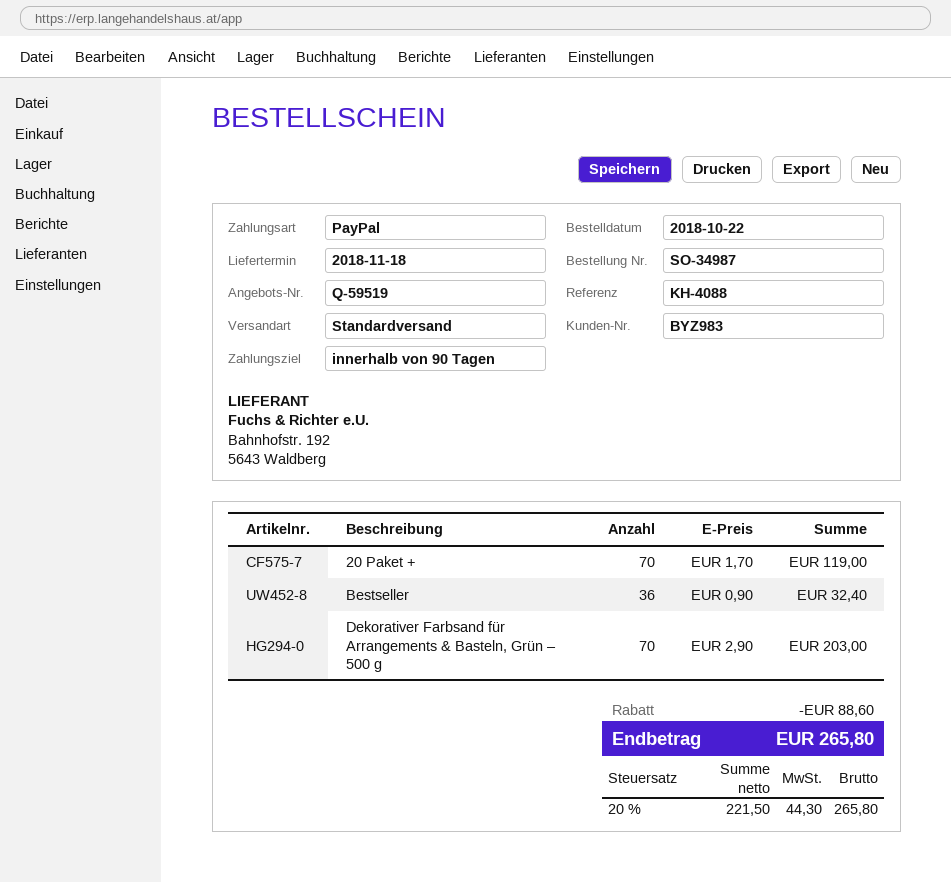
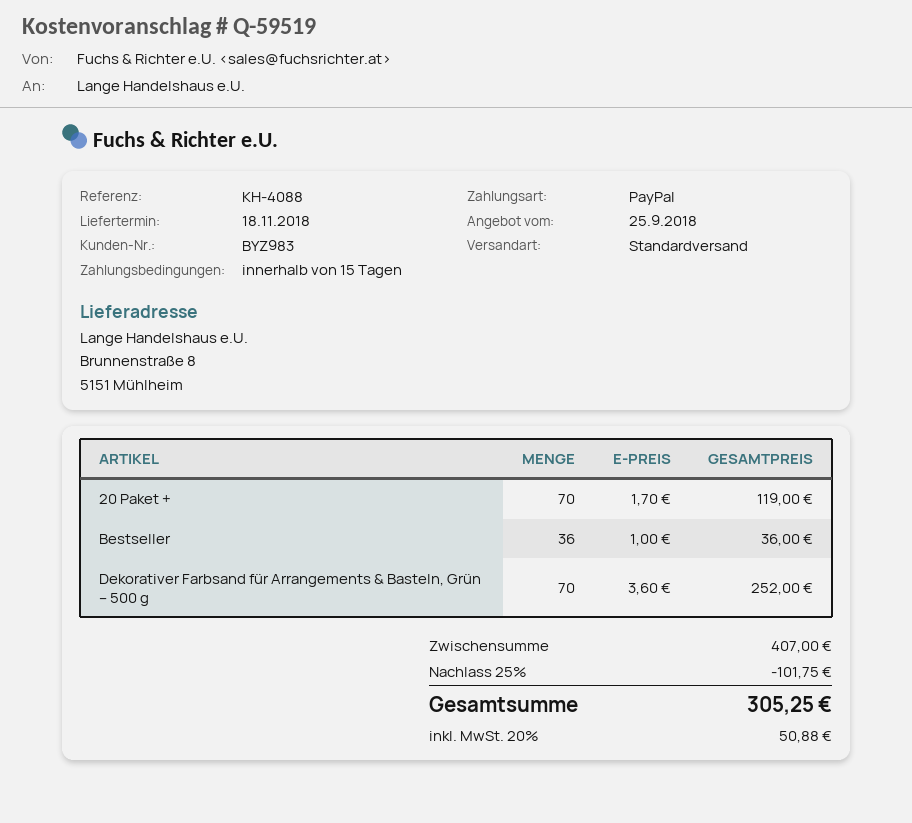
payment terms: 90 days -> 15 days
Bestseller: 36 x 0.90 = 32.40 -> 36 x 1.00 = 36.00
Dekorativer Farbsand für Arrangements & Basteln, Grün – 500 g: 70 x 2.90 = 203.00 -> 70 x 3.60 = 252.00
discount: 88.60 -> 101.75
tax: 20% = 44.30 -> 20% = 50.88
total: 265.80 -> 305.25

